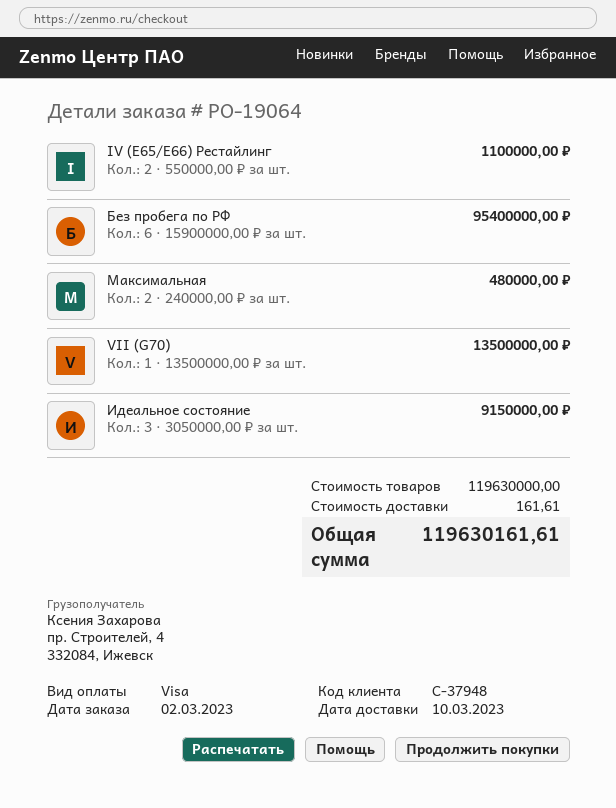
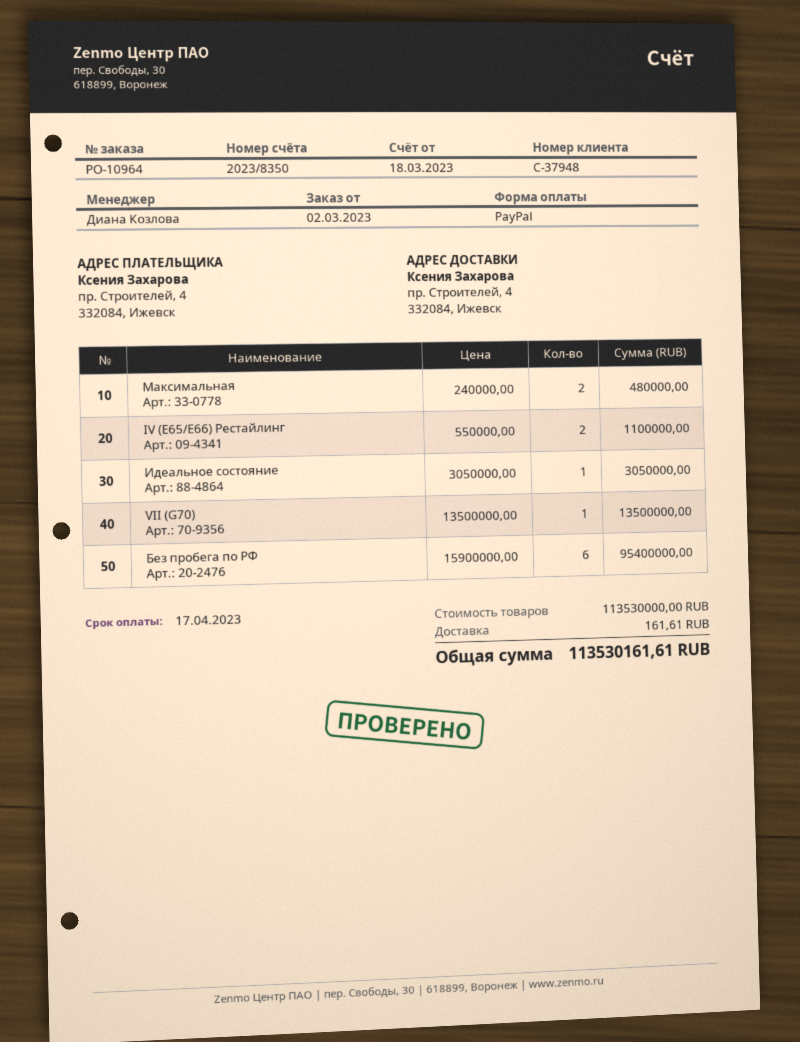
order number: PO-19064 -> PO-10964
payment method: Visa -> PayPal
Идеальное состояние: 3 x 3050000.00 = 9150000.00 -> 1 x 3050000.00 = 3050000.00
subtotal: 119630000.00 -> 113530000.00
total: 119630161.61 -> 113530161.61

